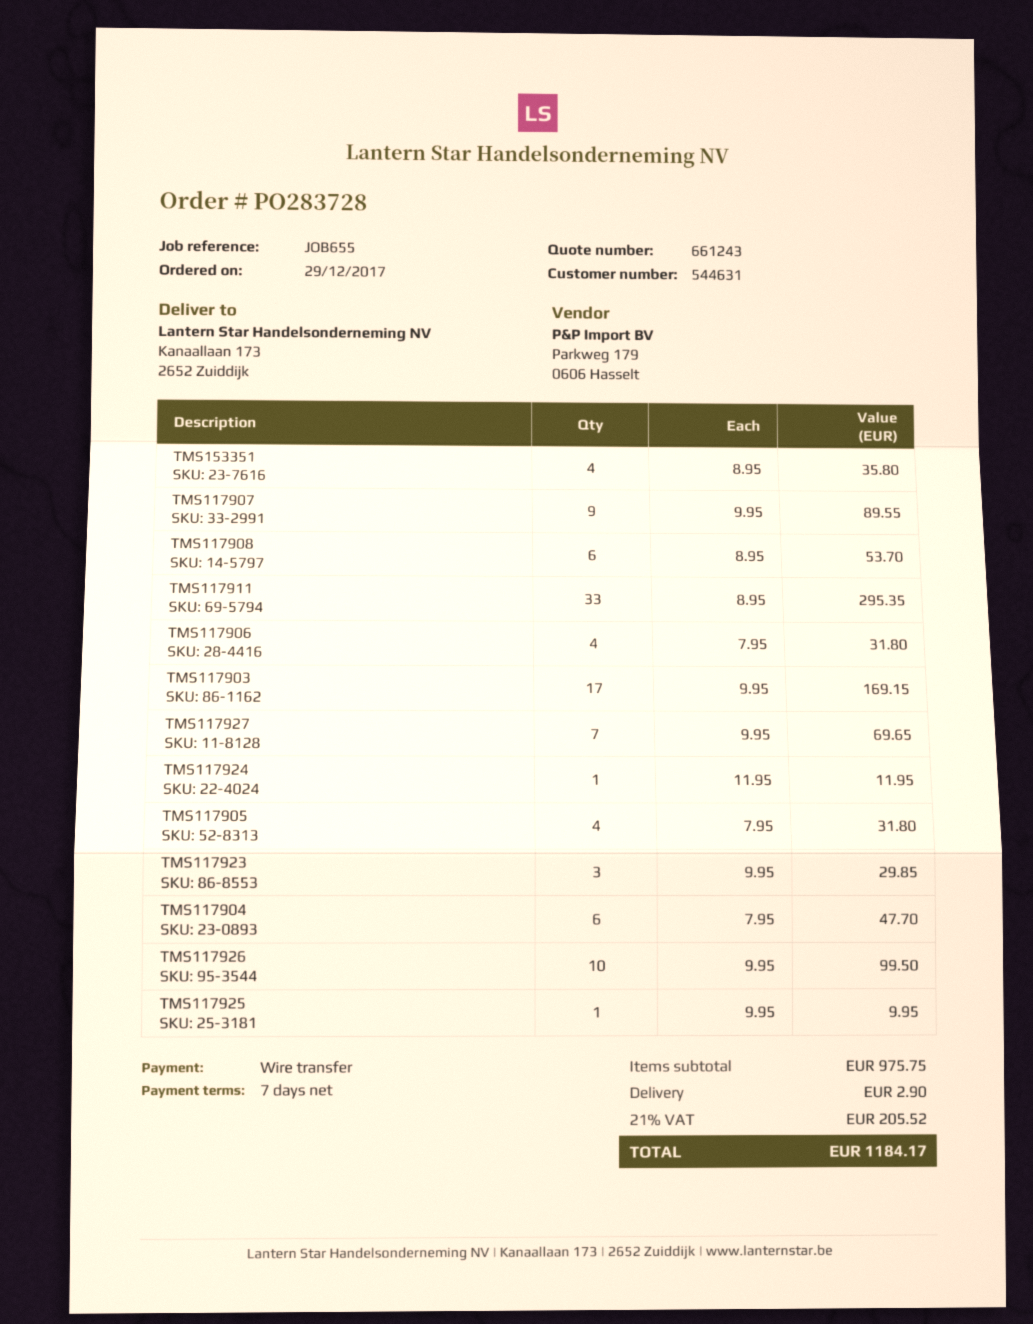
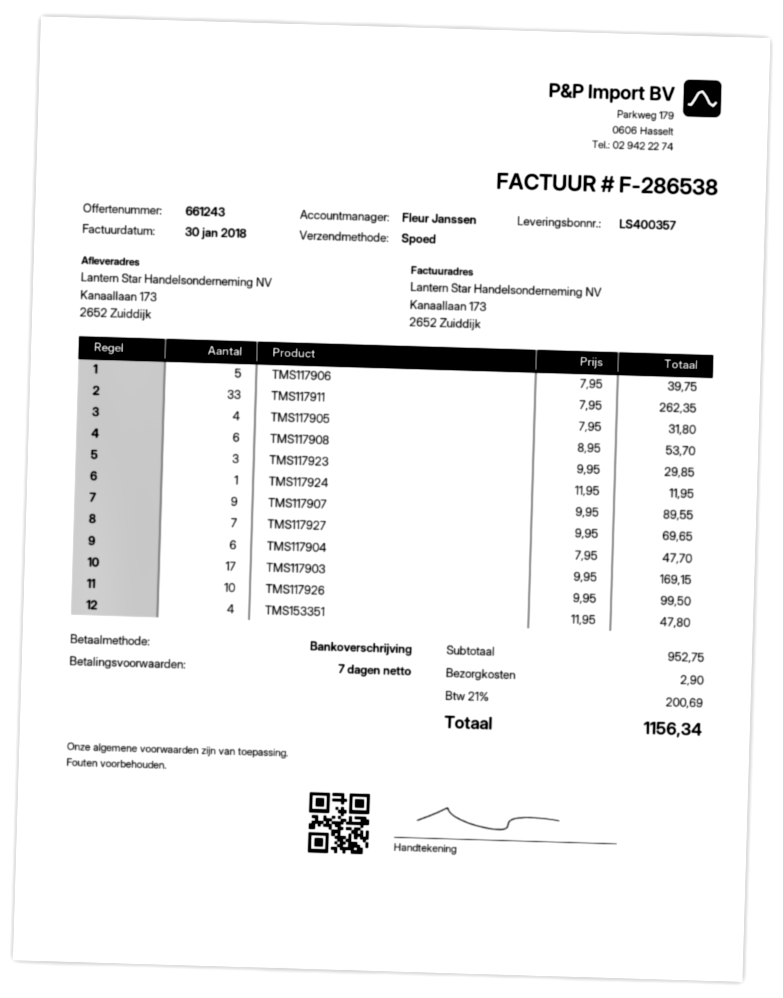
TMS153351: 4 x 8.95 = 35.80 -> 4 x 11.95 = 47.80
TMS117911: 33 x 8.95 = 295.35 -> 33 x 7.95 = 262.35
TMS117906: 4 x 7.95 = 31.80 -> 5 x 7.95 = 39.75
TMS117925: 1 x 9.95 = 9.95 -> none
subtotal: 975.75 -> 952.75
tax: 21% = 205.52 -> 21% = 200.69
total: 1184.17 -> 1156.34

